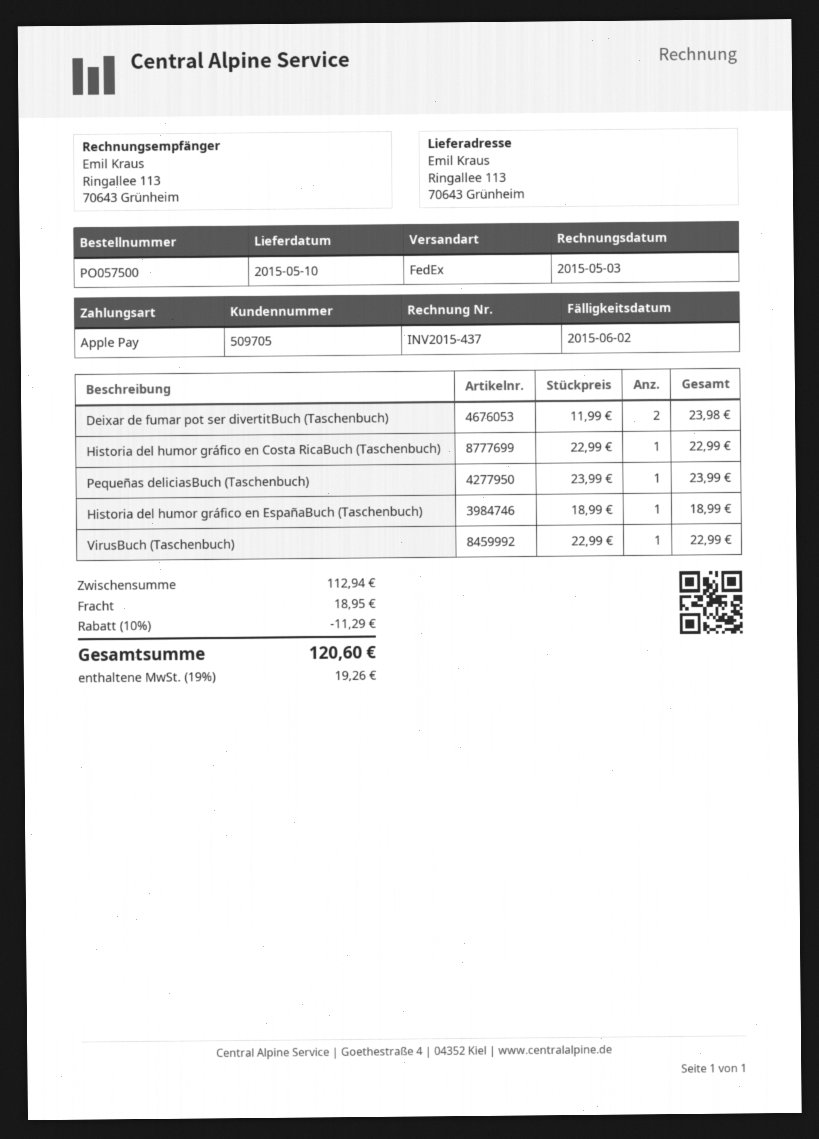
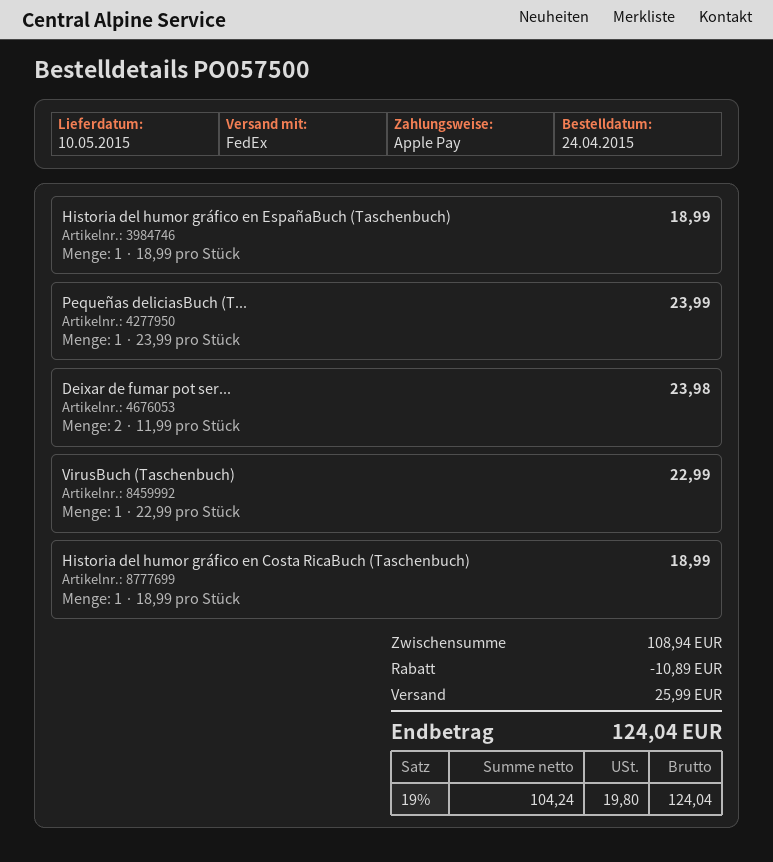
Historia del humor gráfico en Costa RicaBuch (Taschenbuch): 1 x 22.99 = 22.99 -> 1 x 18.99 = 18.99
subtotal: 112.94 -> 108.94
discount: 11.29 -> 10.89
shipping: 18.95 -> 25.99
tax: 19% = 19.26 -> 19% = 19.80
total: 120.60 -> 124.04

